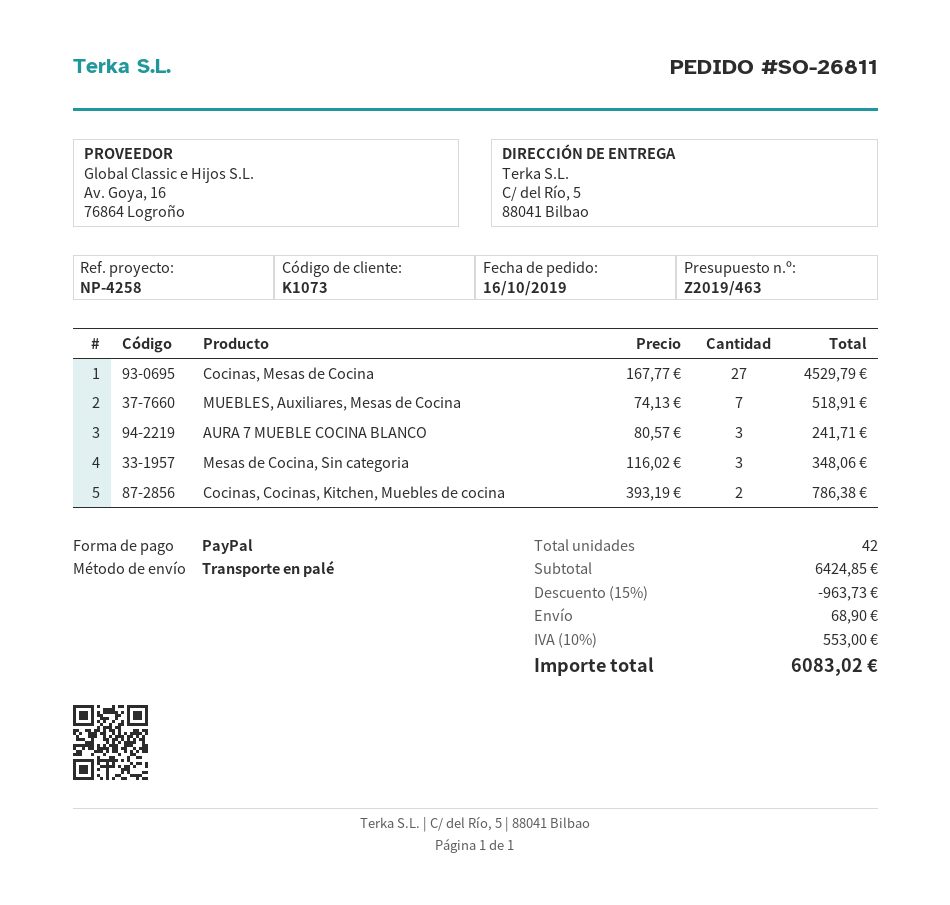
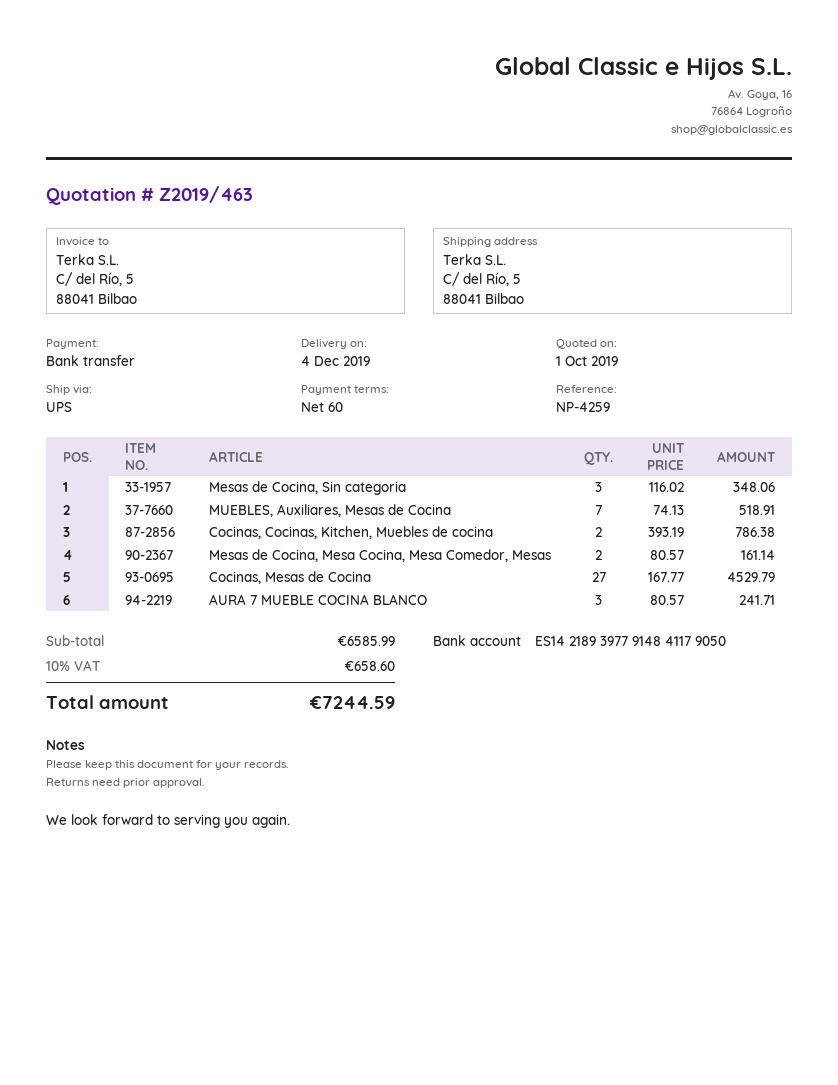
reference: NP-4258 -> NP-4259
payment method: PayPal -> bank transfer
shipping method: pallet freight -> UPS
Mesas de Cocina, Mesa Cocina, Mesa Comedor, Mesas: none -> 2 x 80.57 = 161.14
subtotal: 6424.85 -> 6585.99
discount: 15% = 963.73 -> none
shipping: 68.90 -> none
tax: 10% = 553.00 -> 10% = 658.60
total: 6083.02 -> 7244.59

